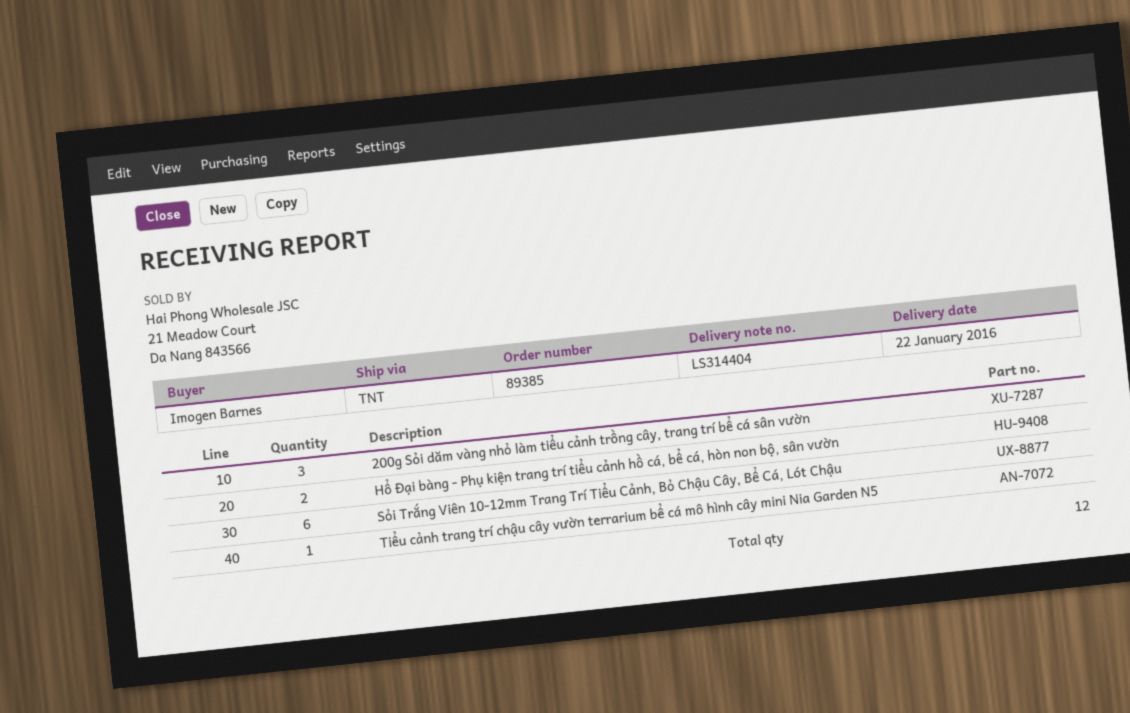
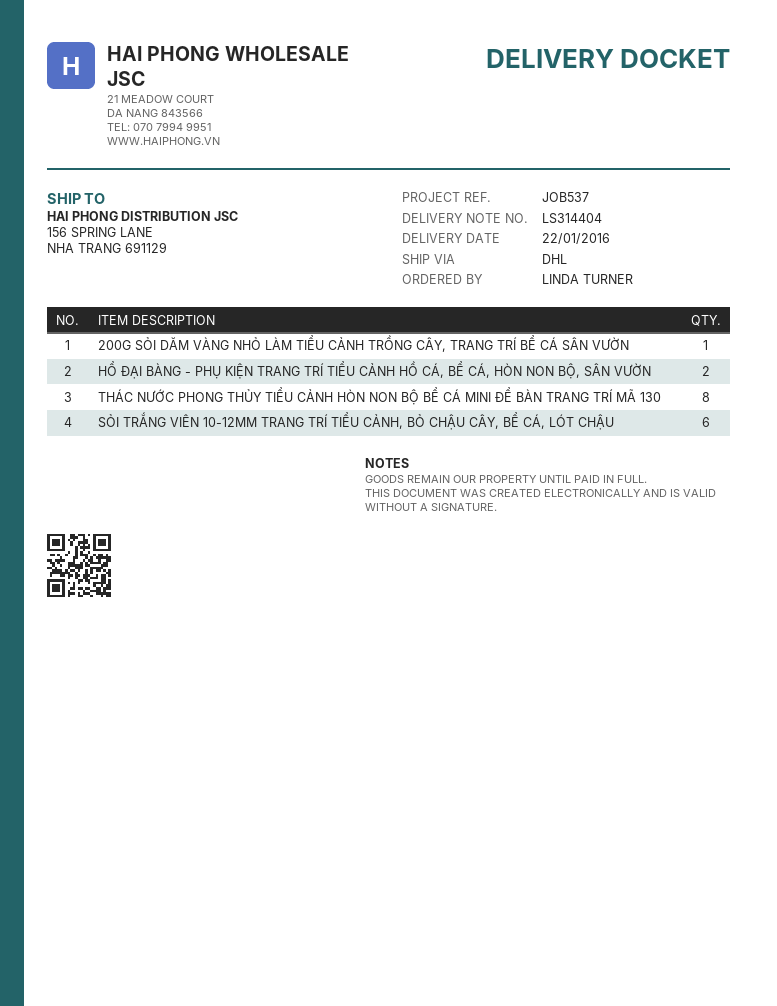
ordered by: Imogen Barnes -> LINDA TURNER
shipping method: TNT -> DHL
200g Sỏi dăm vàng nhỏ làm tiểu cảnh trồng cây, trang trí bể cá sân vườn: 3 -> 1
Tiểu cảnh trang trí chậu cây vườn terrarium bể cá mô hình cây mini Nia Garden N5: 1 -> none
THÁC NƯỚC PHONG THỦY TIỂU CẢNH HÒN NON BỘ BỂ CÁ MINI ĐỂ BÀN TRANG TRÍ MÃ 130: none -> 8

